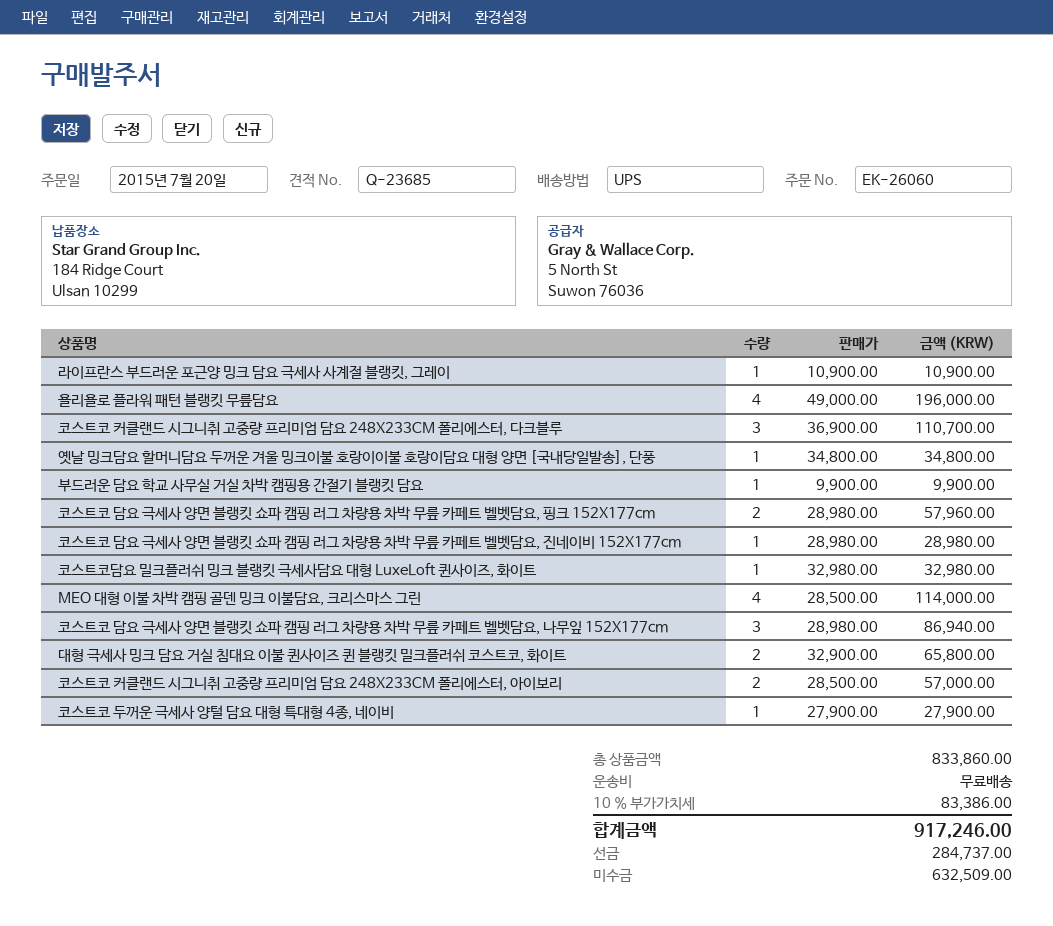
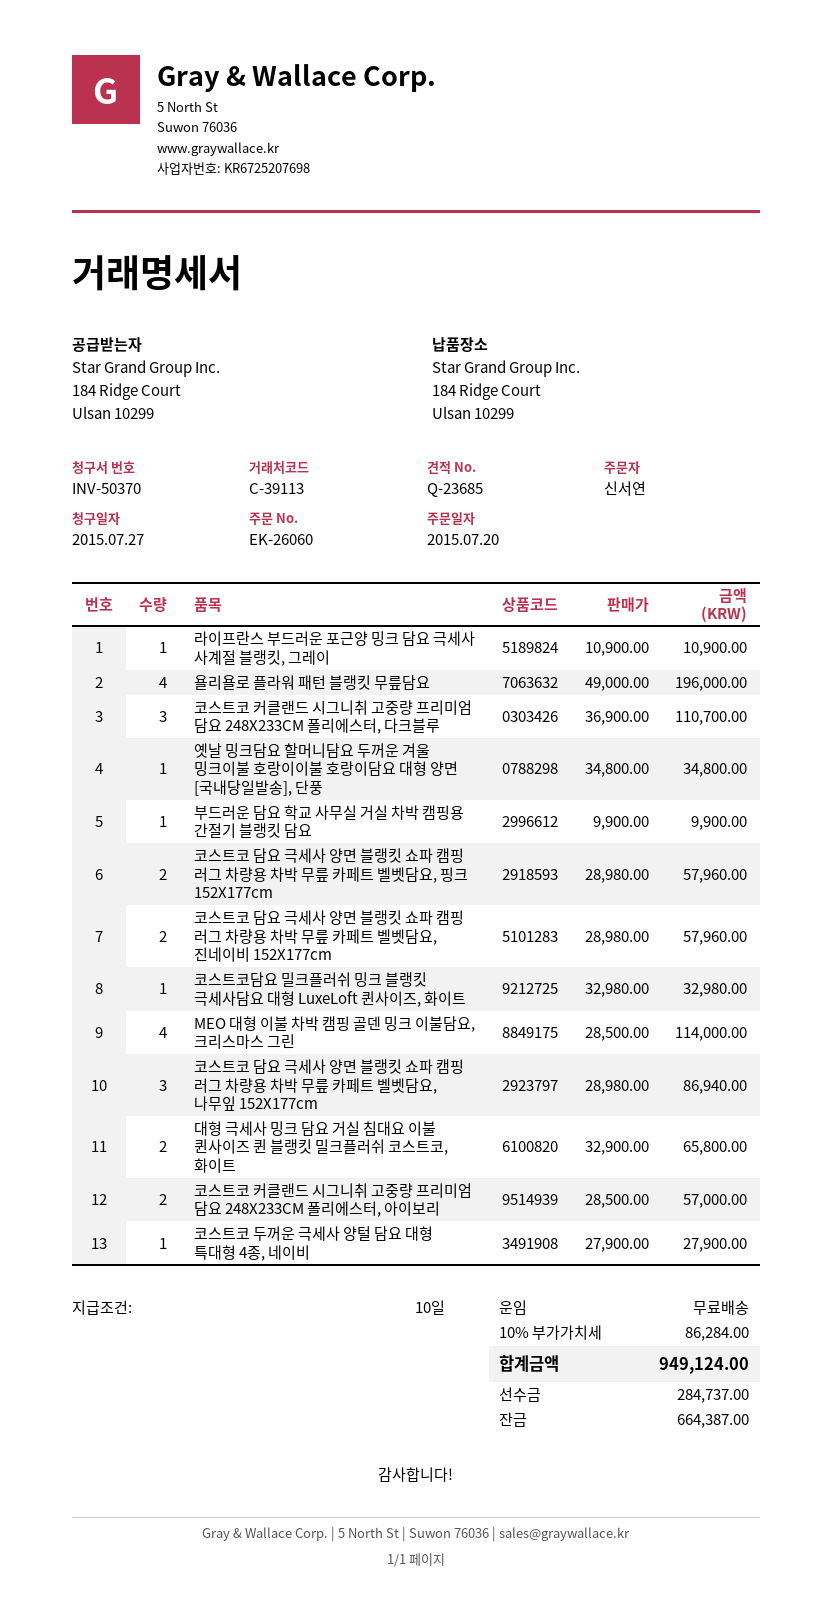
코스트코 담요 극세사 양면 블랭킷 쇼파 캠핑 러그 차량용 차박 무릎 카페트 벨벳담요, 진네이비 152X177cm: 1 x 28980.00 = 28980.00 -> 2 x 28980.00 = 57960.00
tax: 10% = 83386.00 -> 10% = 86284.00
total: 917246.00 -> 949124.00
balance: 632509.00 -> 664387.00

